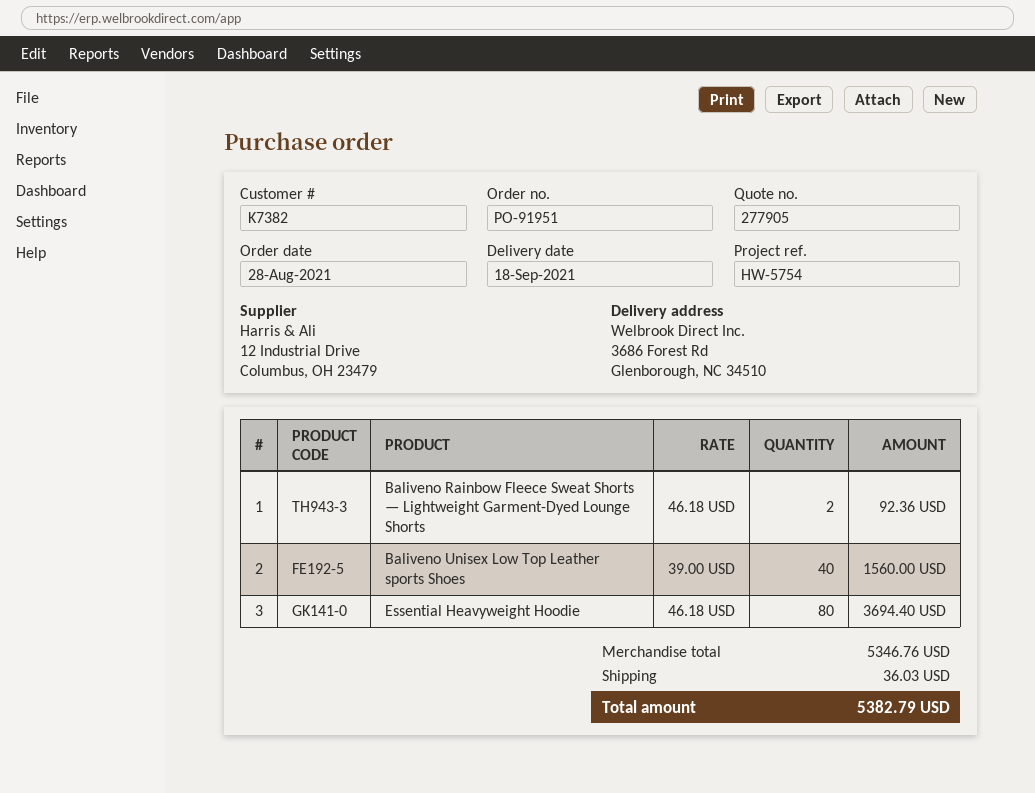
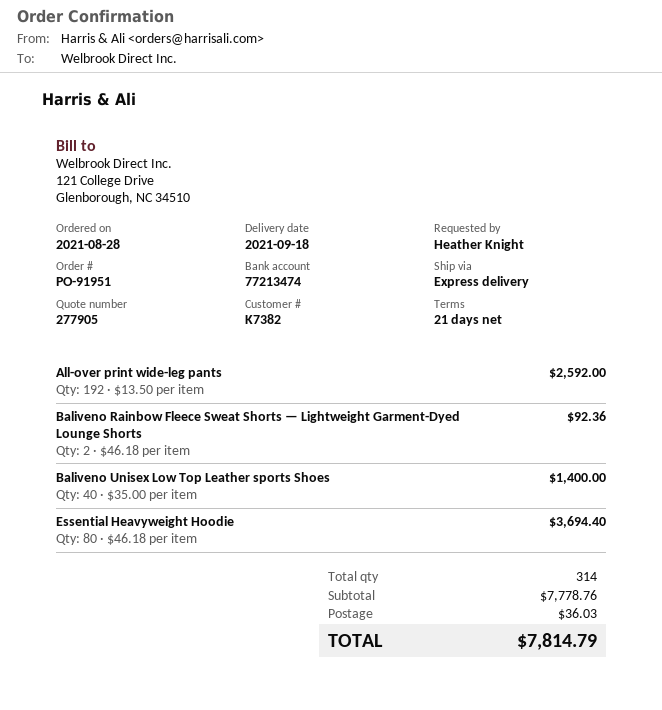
Baliveno Unisex Low Top Leather sports Shoes: 40 x 39.00 = 1560.00 -> 40 x 35.00 = 1400.00
All-over print wide-leg pants: none -> 192 x 13.50 = 2592.00
subtotal: 5346.76 -> 7778.76
total: 5382.79 -> 7814.79

